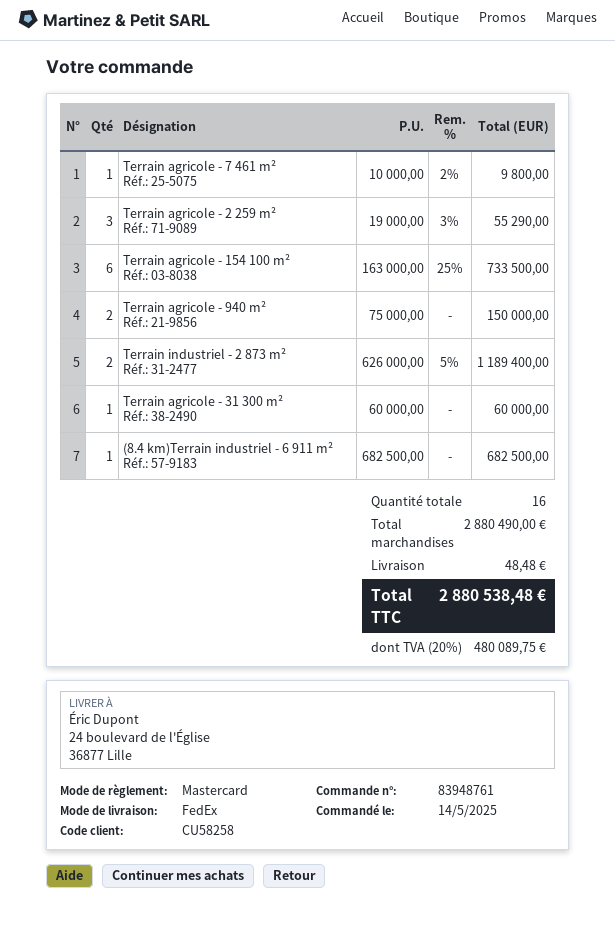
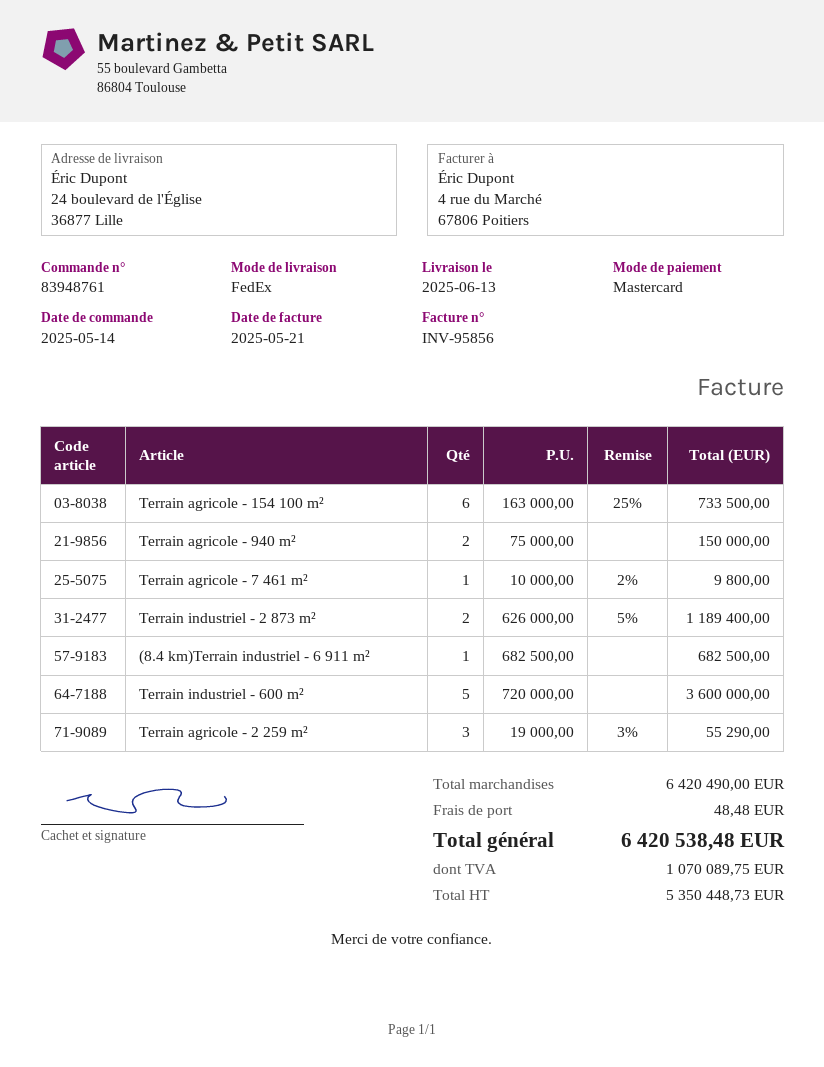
Terrain agricole - 31 300 m²: 1 x 60000.00 = 60000.00 -> none
Terrain industriel - 600 m²: none -> 5 x 720000.00 = 3600000.00
subtotal: 2880490.00 -> 6420490.00
tax: 480089.75 -> 1070089.75
total: 2880538.48 -> 6420538.48

